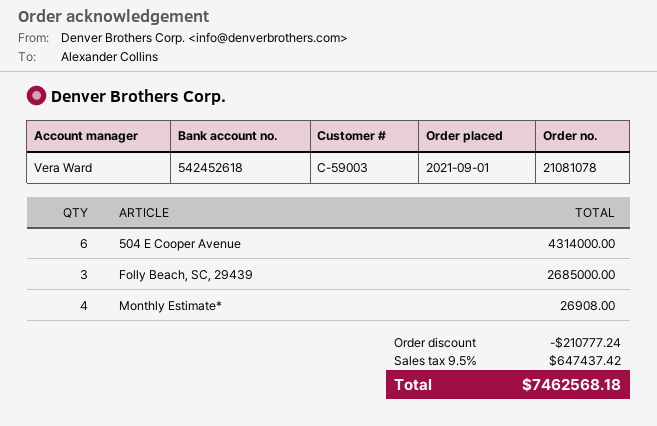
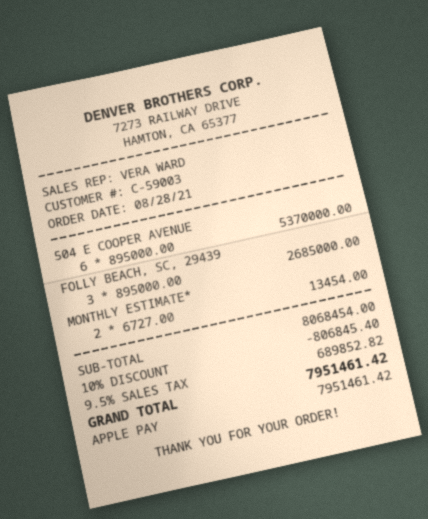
order date: 2021-09-01 -> 2021-08-28
504 E Cooper Avenue: 6 for 4314000.00 -> 6 for 5370000.00
Monthly Estimate*: 4 for 26908.00 -> 2 for 13454.00
discount: 210777.24 -> 806845.40
tax: 9.5% = 647437.42 -> 9.5% = 689852.82
total: 7462568.18 -> 7951461.42

